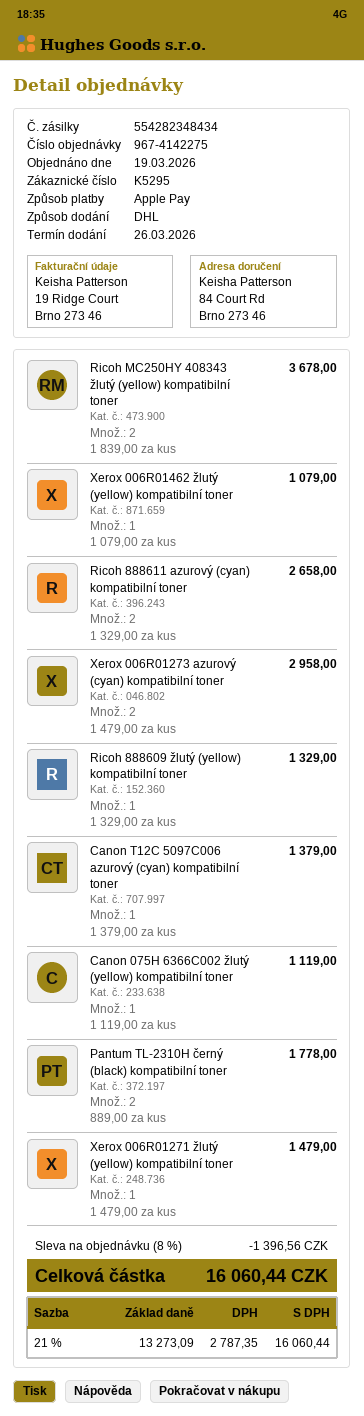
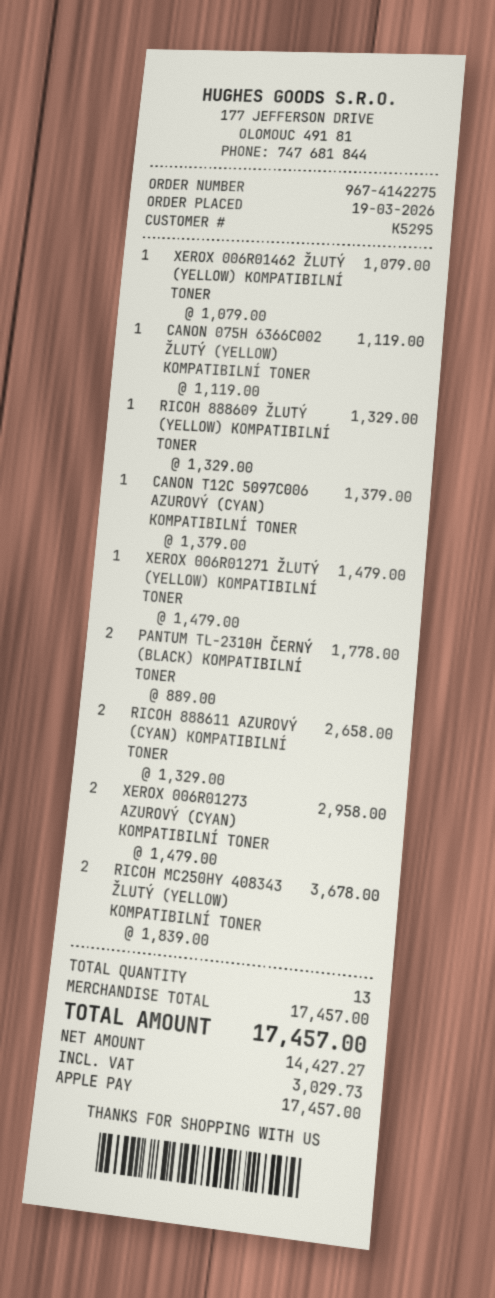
discount: 8% = 1396.56 -> none
net: 13273.09 -> 14427.27
tax: 2787.35 -> 3029.73
total: 16060.44 -> 17457.00

